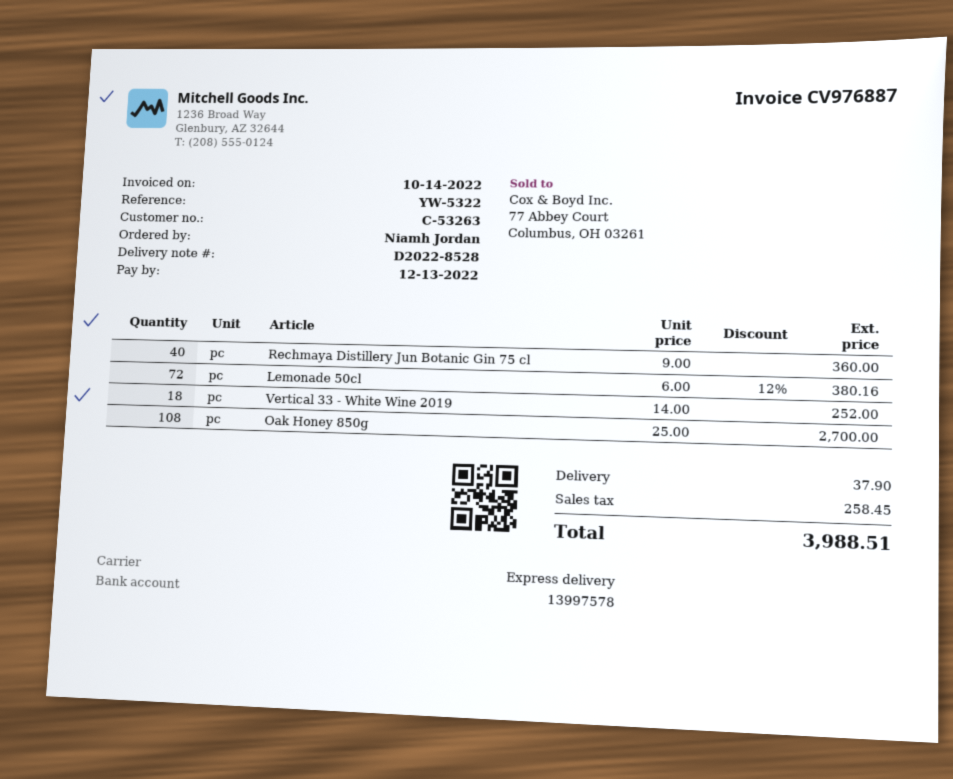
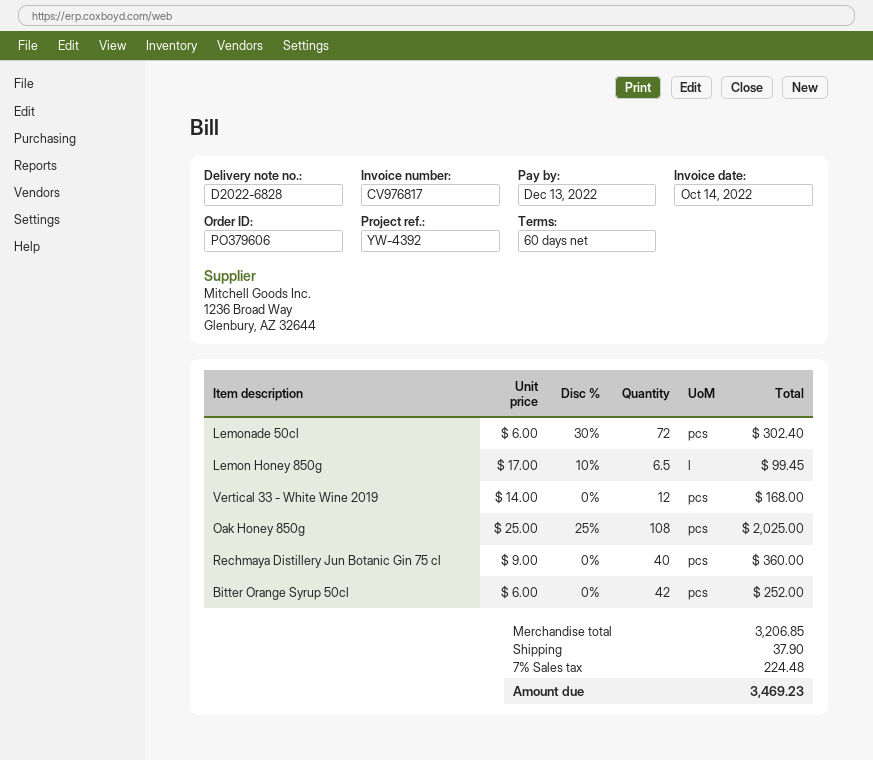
delivery note number: D2022-8528 -> D2022-6828
invoice number: CV976887 -> CV976817
reference: YW-5322 -> YW-4392
Lemonade 50cl: 72 x 6.00 - 12% = 380.16 -> 72 x 6.00 - 30% = 302.40
Vertical 33 - White Wine 2019: 18 x 14.00 = 252.00 -> 12 x 14.00 = 168.00
Oak Honey 850g: 108 x 25.00 = 2700.00 -> 108 x 25.00 - 25% = 2025.00
Lemon Honey 850g: none -> 6.5 x 17.00 - 10% = 99.45
Bitter Orange Syrup 50cl: none -> 42 x 6.00 = 252.00
tax: 258.45 -> 224.48
total: 3988.51 -> 3469.23

